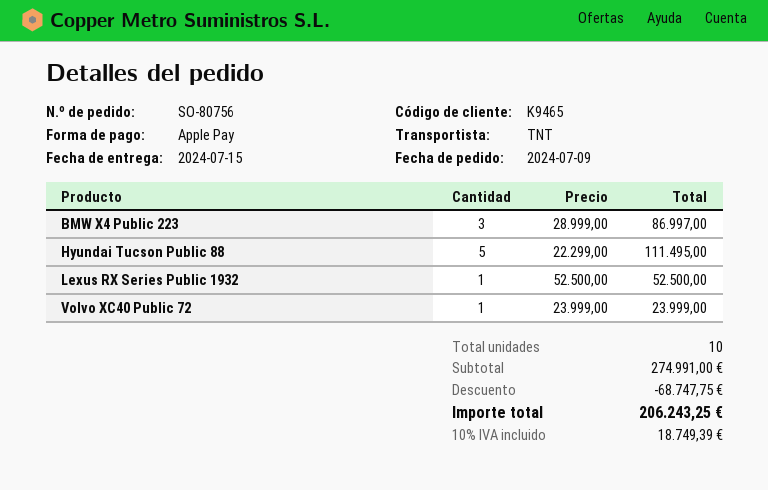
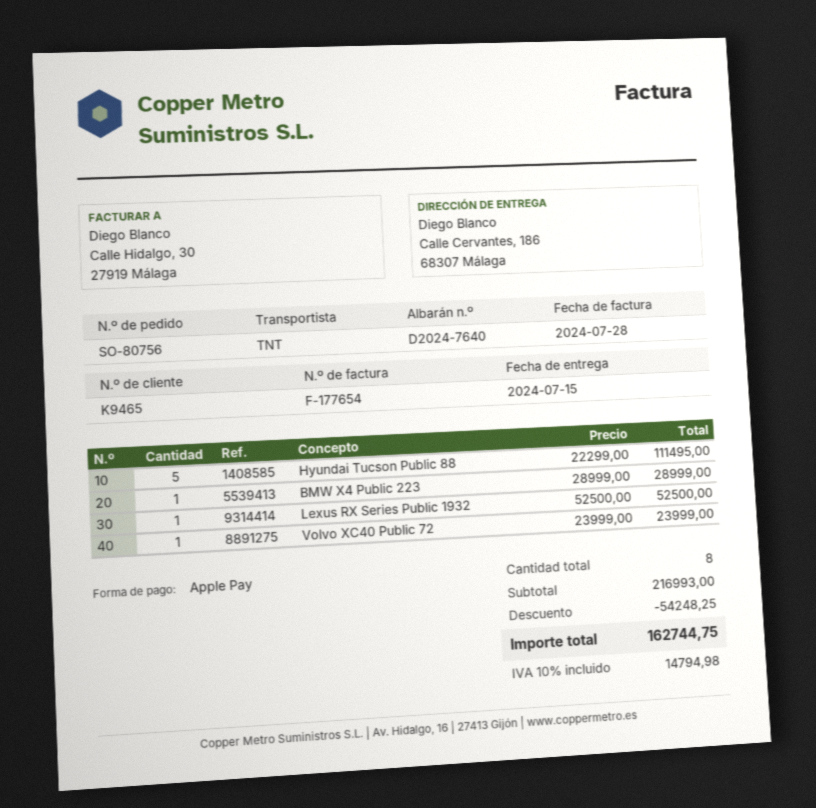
BMW X4 Public 223: 3 x 28999.00 = 86997.00 -> 1 x 28999.00 = 28999.00
total quantity: 10 -> 8
subtotal: 274991.00 -> 216993.00
discount: 68747.75 -> 54248.25
tax: 10% = 18749.39 -> 10% = 14794.98
total: 206243.25 -> 162744.75

